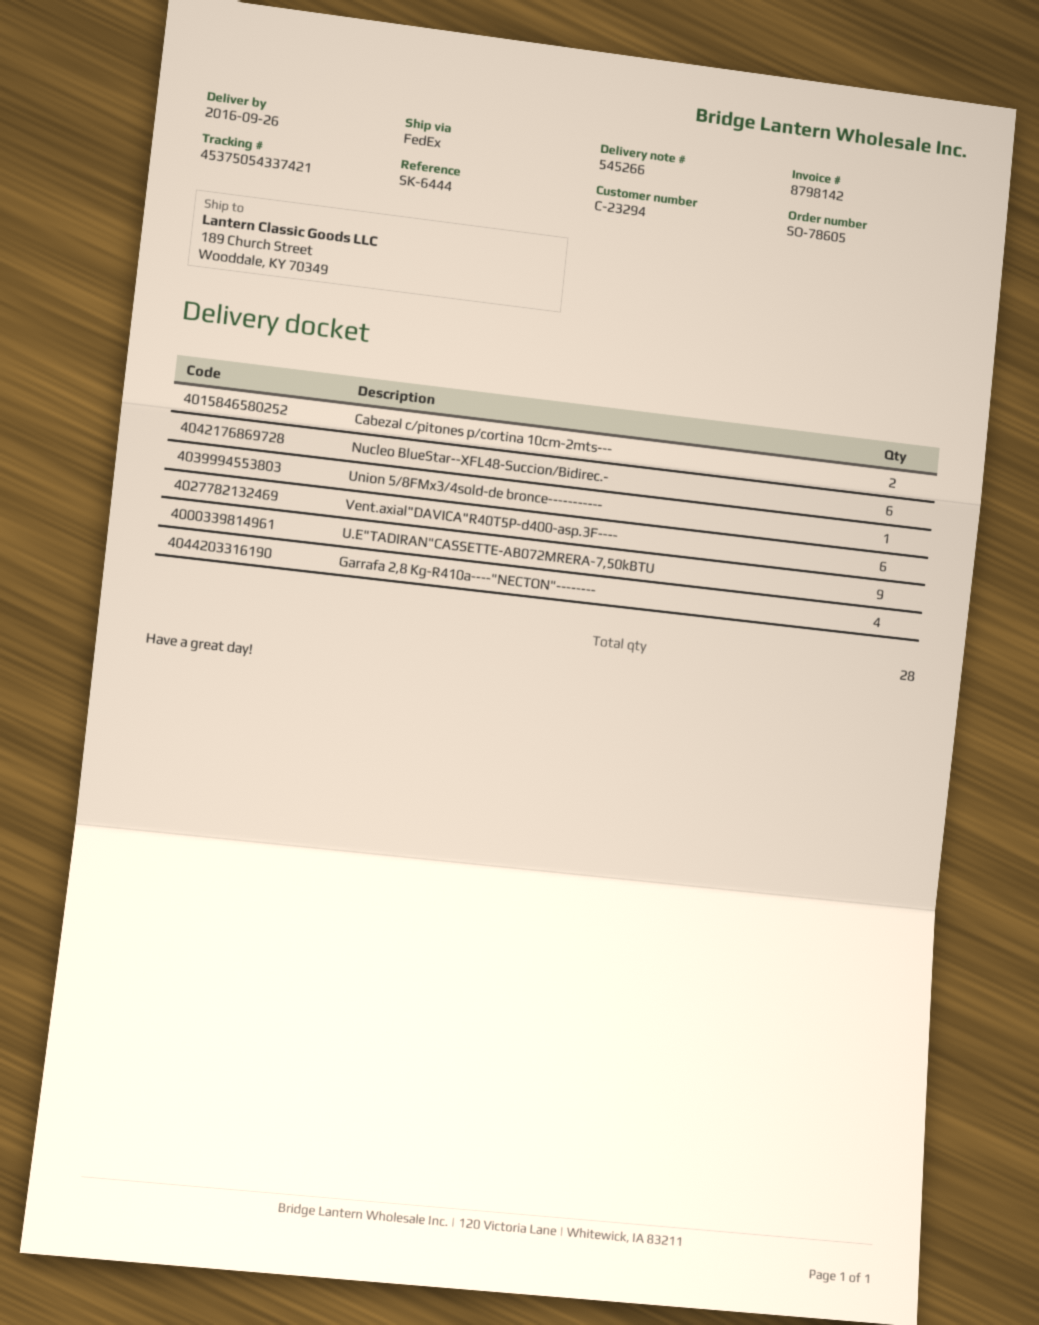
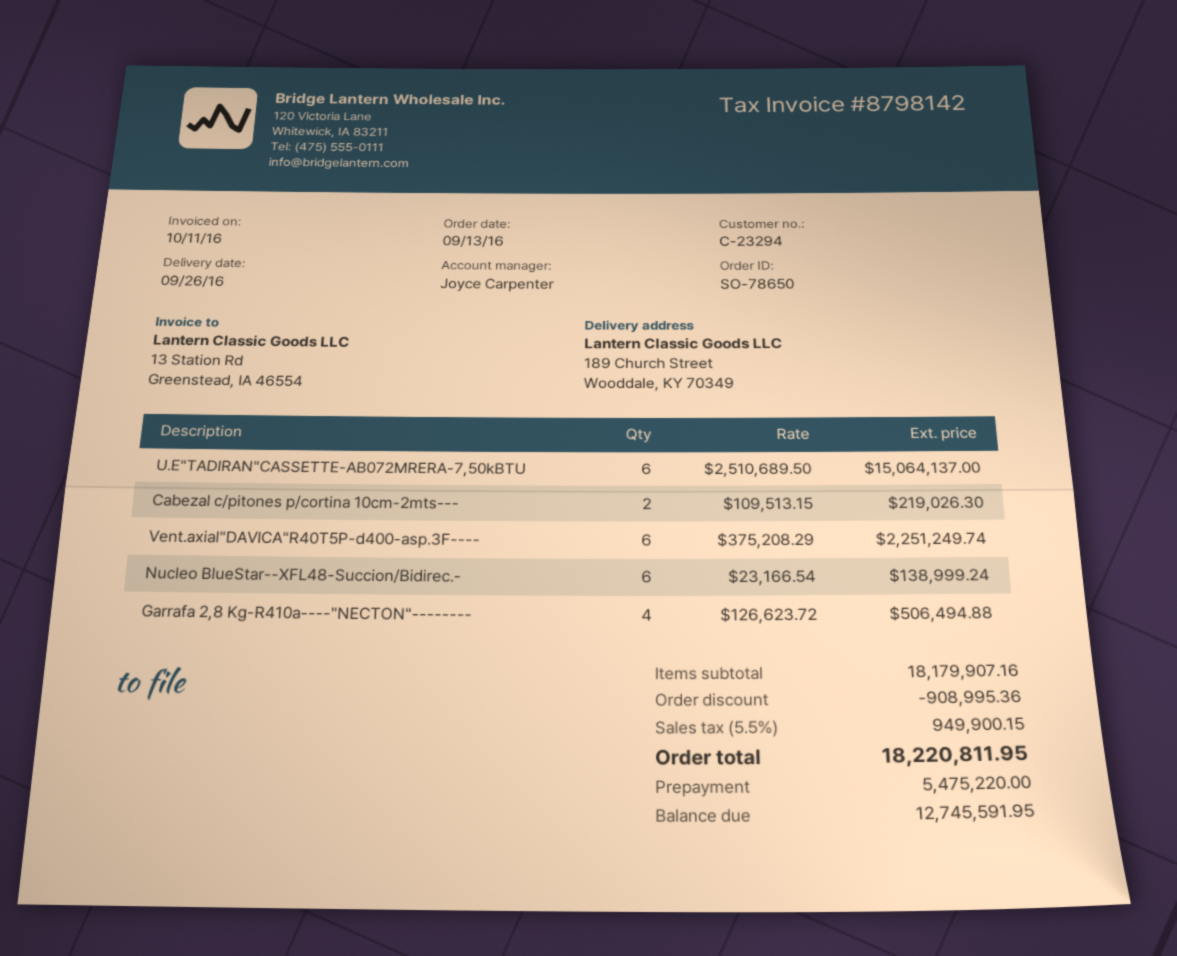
order number: SO-78605 -> SO-78650
Union 5/8FMx3/4sold-de bronce-----------: 1 -> none
U.E"TADIRAN"CASSETTE-AB072MRERA-7,50kBTU: 9 -> 6

